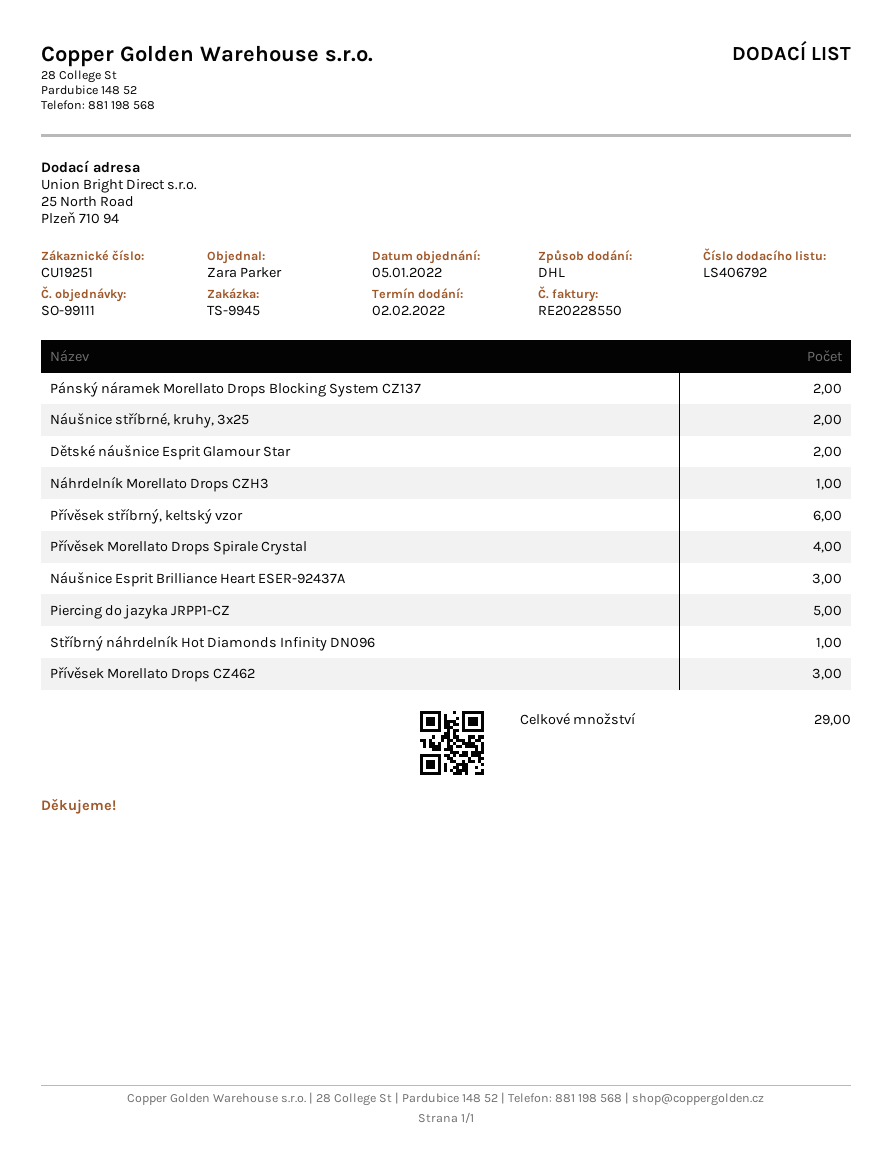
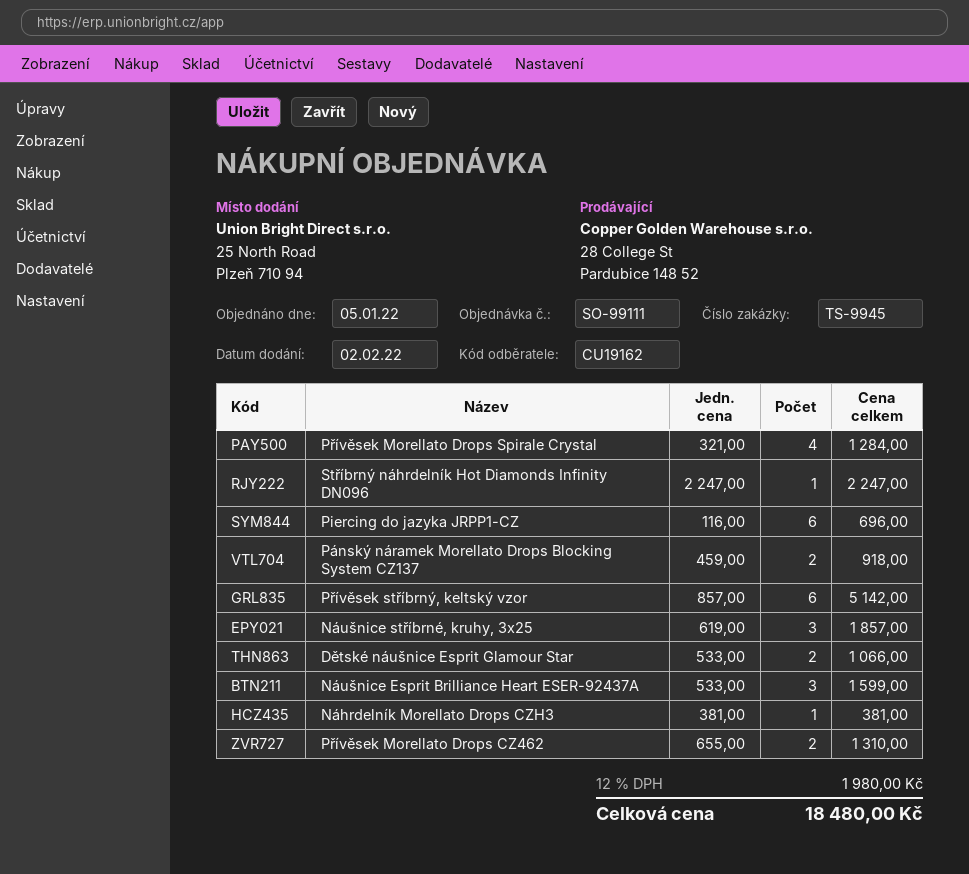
customer number: CU19251 -> CU19162
Náušnice stříbrné, kruhy, 3x25: 2 -> 3
Piercing do jazyka JRPP1-CZ: 5 -> 6
Přívěsek Morellato Drops CZ462: 3 -> 2

